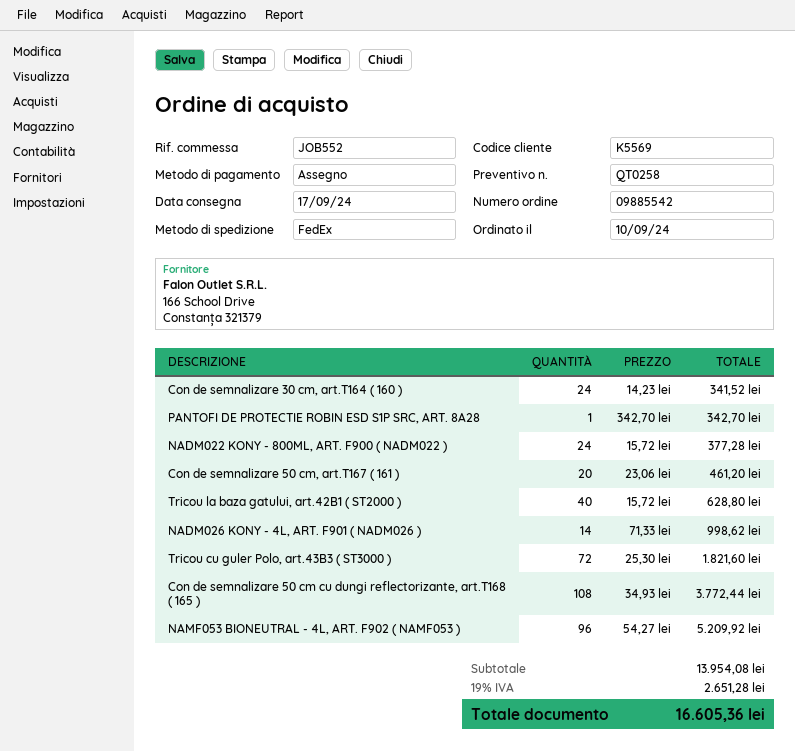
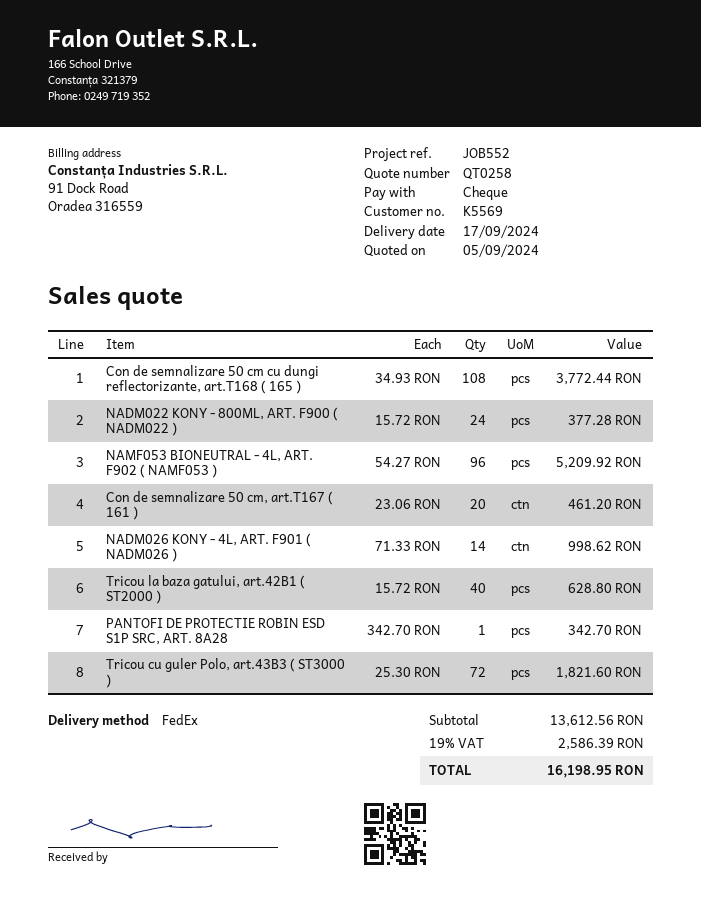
Con de semnalizare 30 cm, art.T164 ( 160 ): 24 x 14.23 = 341.52 -> none
subtotal: 13954.08 -> 13612.56
tax: 19% = 2651.28 -> 19% = 2586.39
total: 16605.36 -> 16198.95

